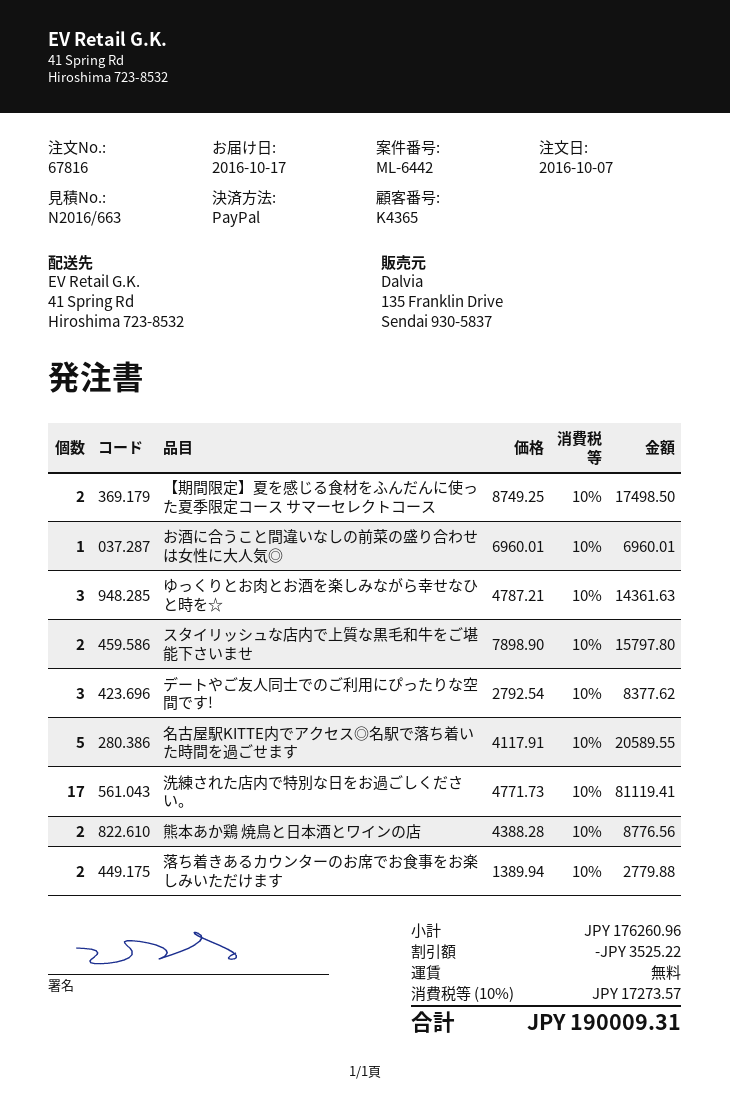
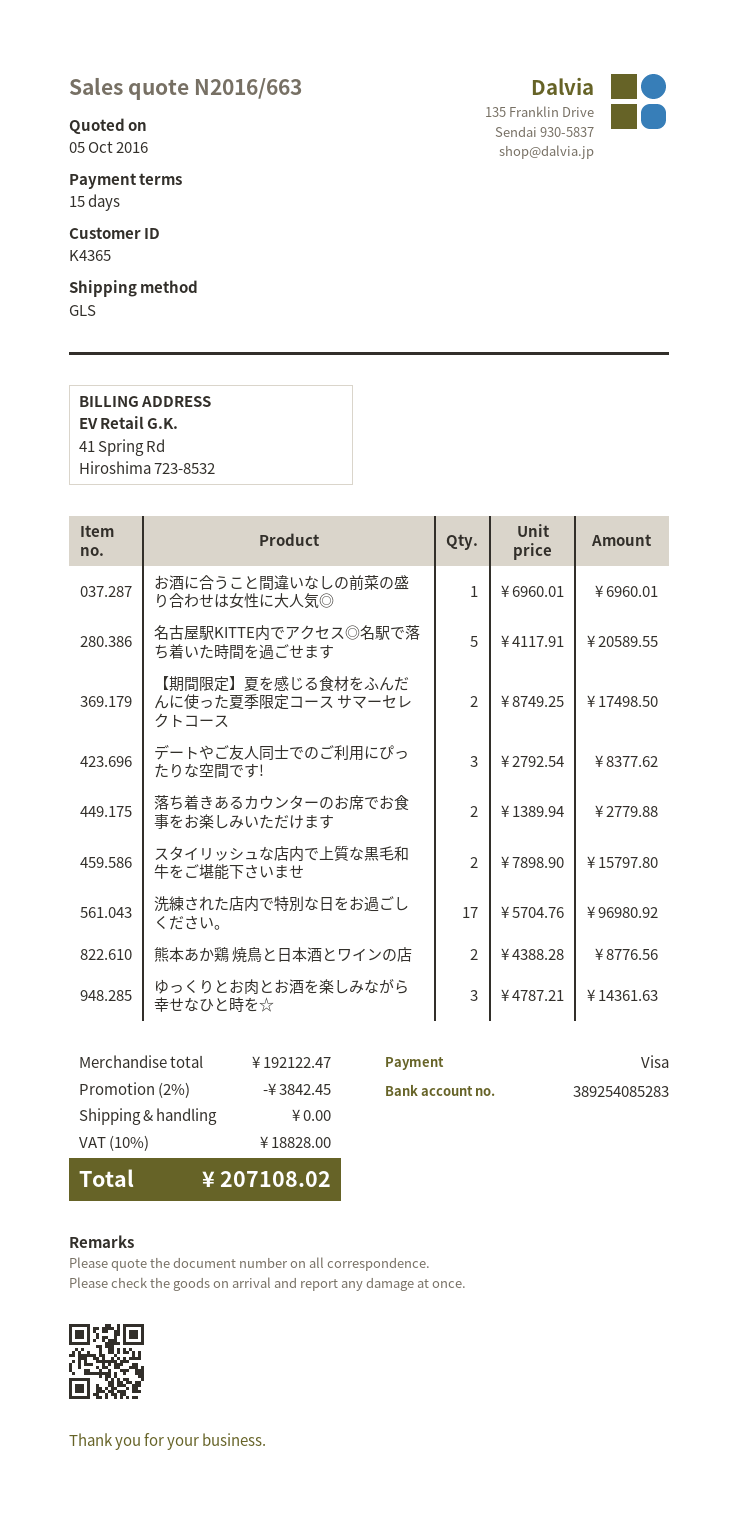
payment method: PayPal -> Visa
洗練された店内で特別な日をお過ごしください。: 17 x 4771.73 = 81119.41 -> 17 x 5704.76 = 96980.92
subtotal: 176260.96 -> 192122.47
discount: 3525.22 -> 3842.45
tax: 10% = 17273.57 -> 10% = 18828.00
total: 190009.31 -> 207108.02

